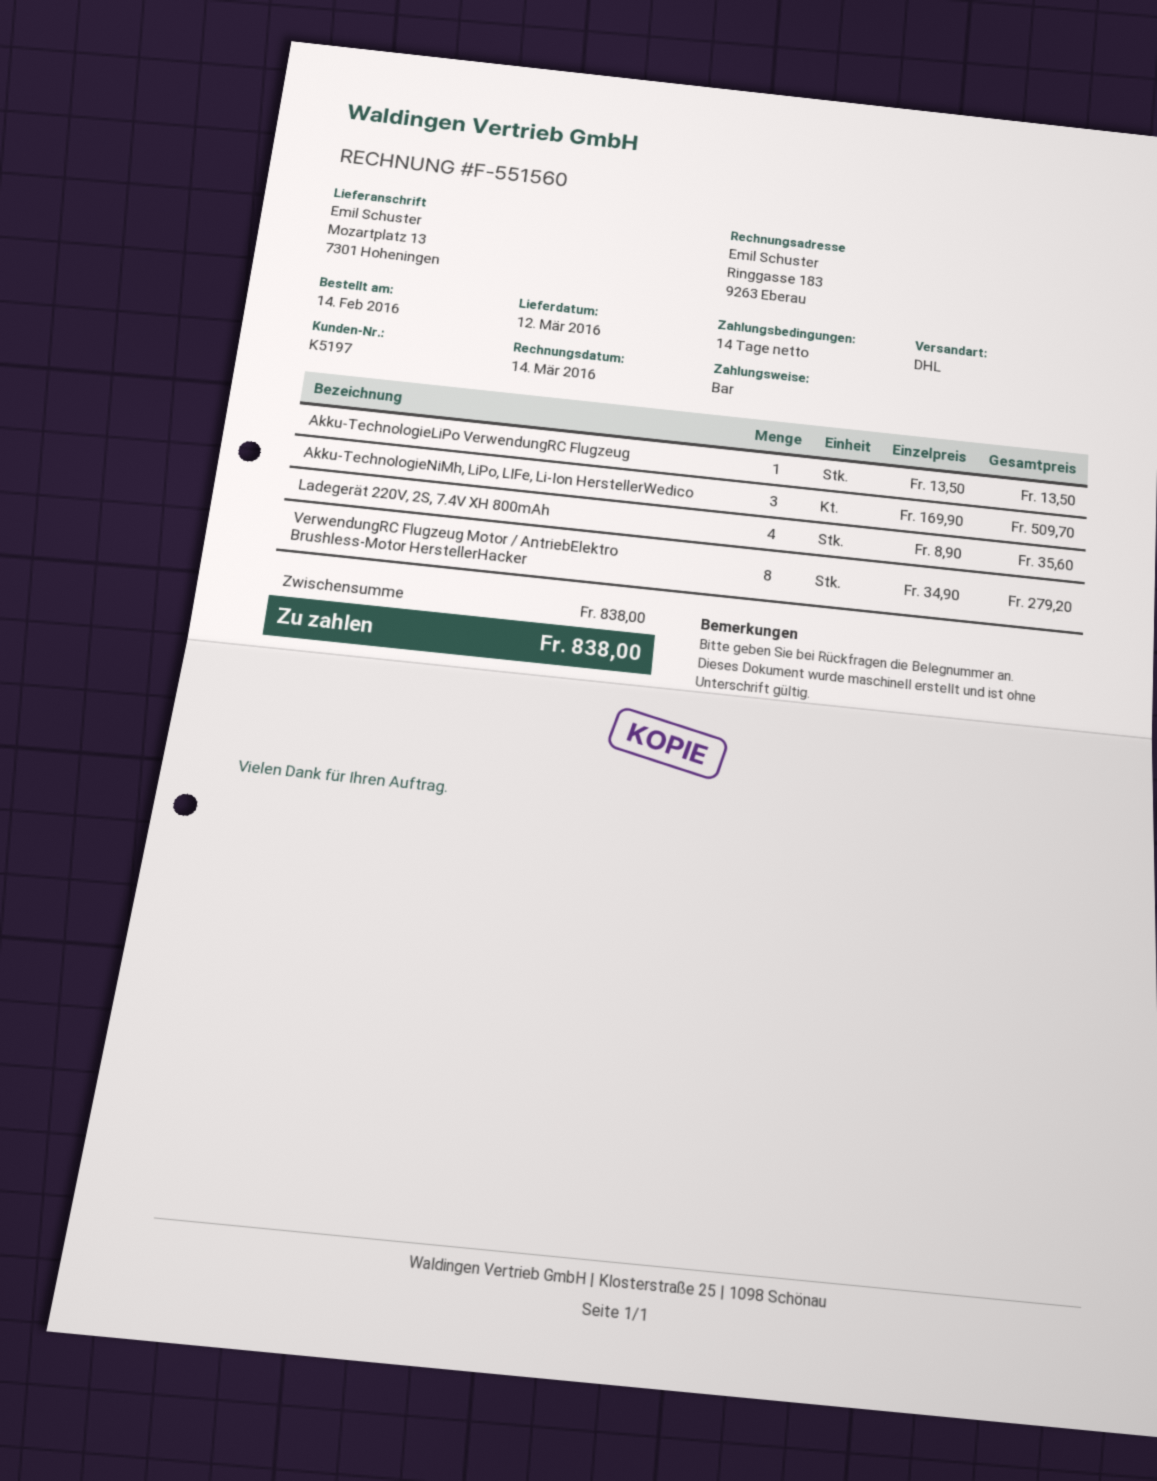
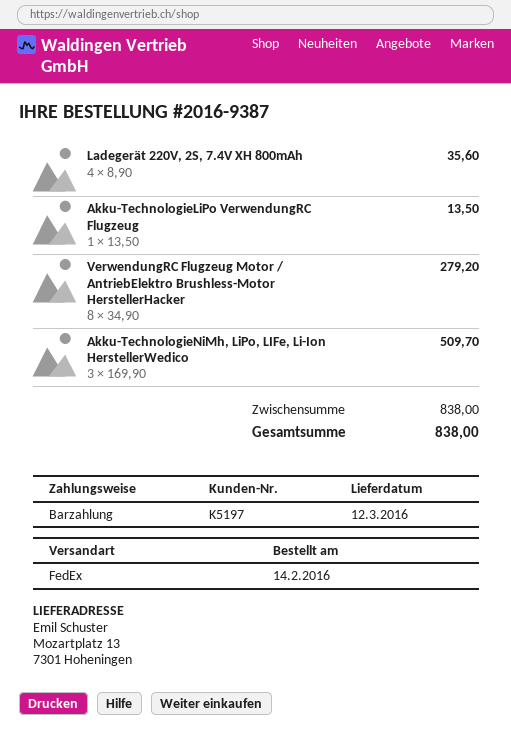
shipping method: DHL -> FedEx

